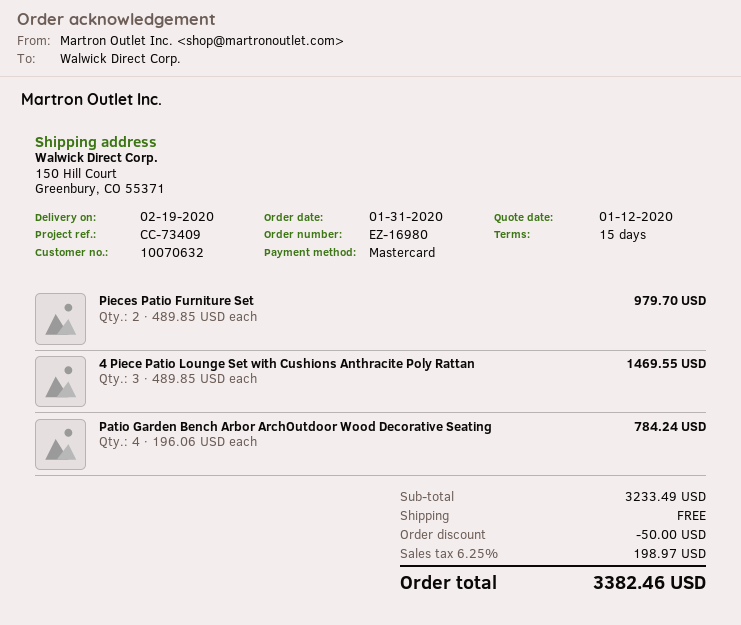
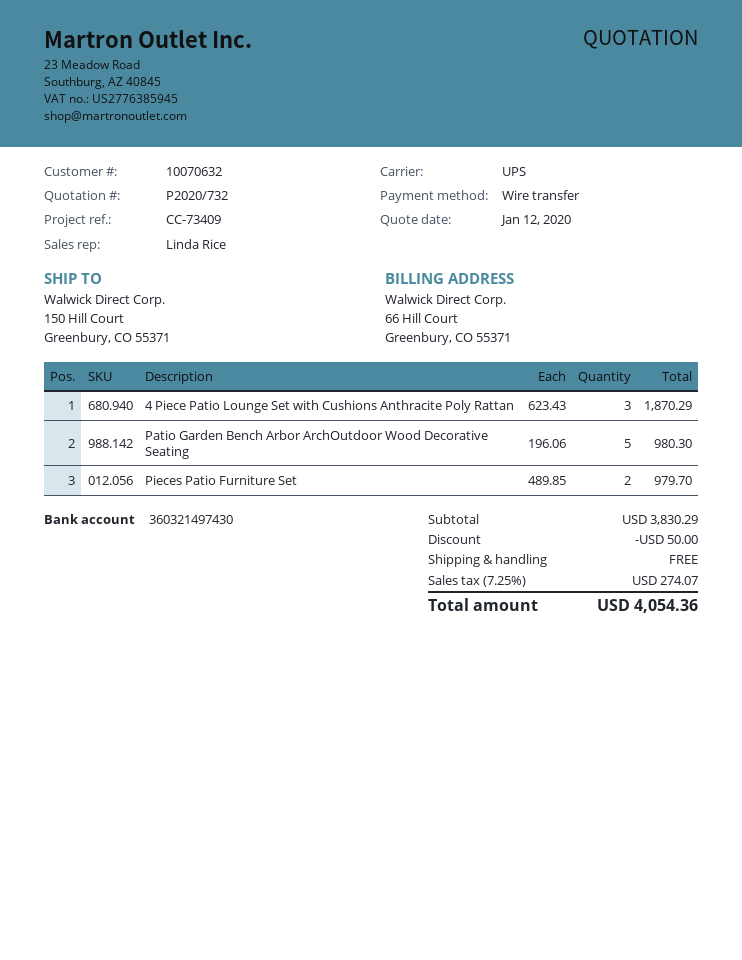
payment method: Mastercard -> bank transfer
4 Piece Patio Lounge Set with Cushions Anthracite Poly Rattan: 3 x 489.85 = 1469.55 -> 3 x 623.43 = 1870.29
Patio Garden Bench Arbor ArchOutdoor Wood Decorative Seating: 4 x 196.06 = 784.24 -> 5 x 196.06 = 980.30
subtotal: 3233.49 -> 3830.29
tax: 6.25% = 198.97 -> 7.25% = 274.07
total: 3382.46 -> 4054.36

